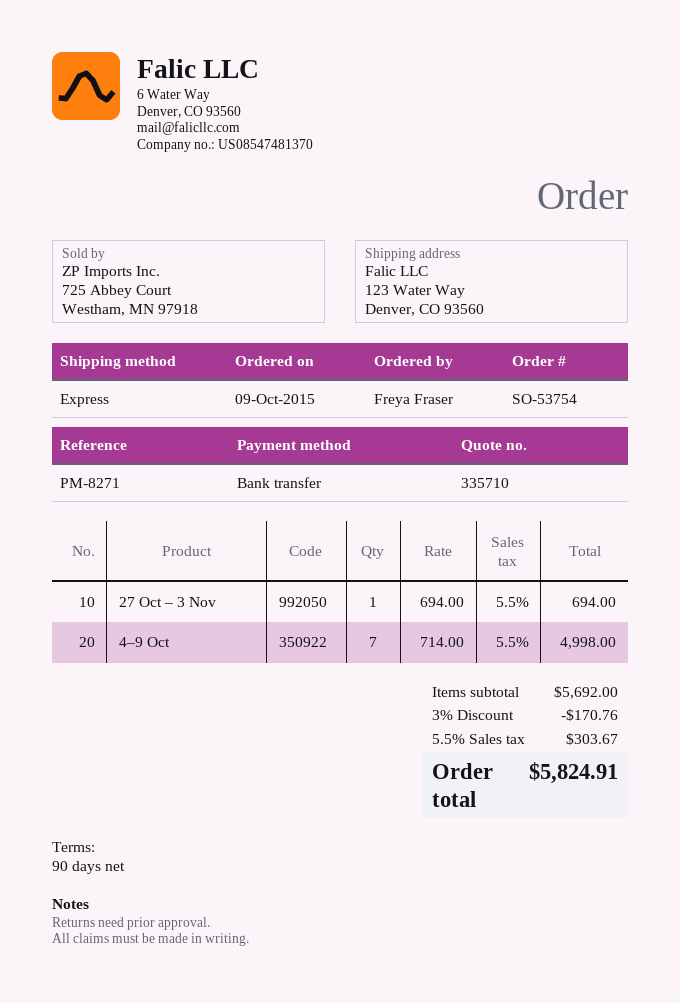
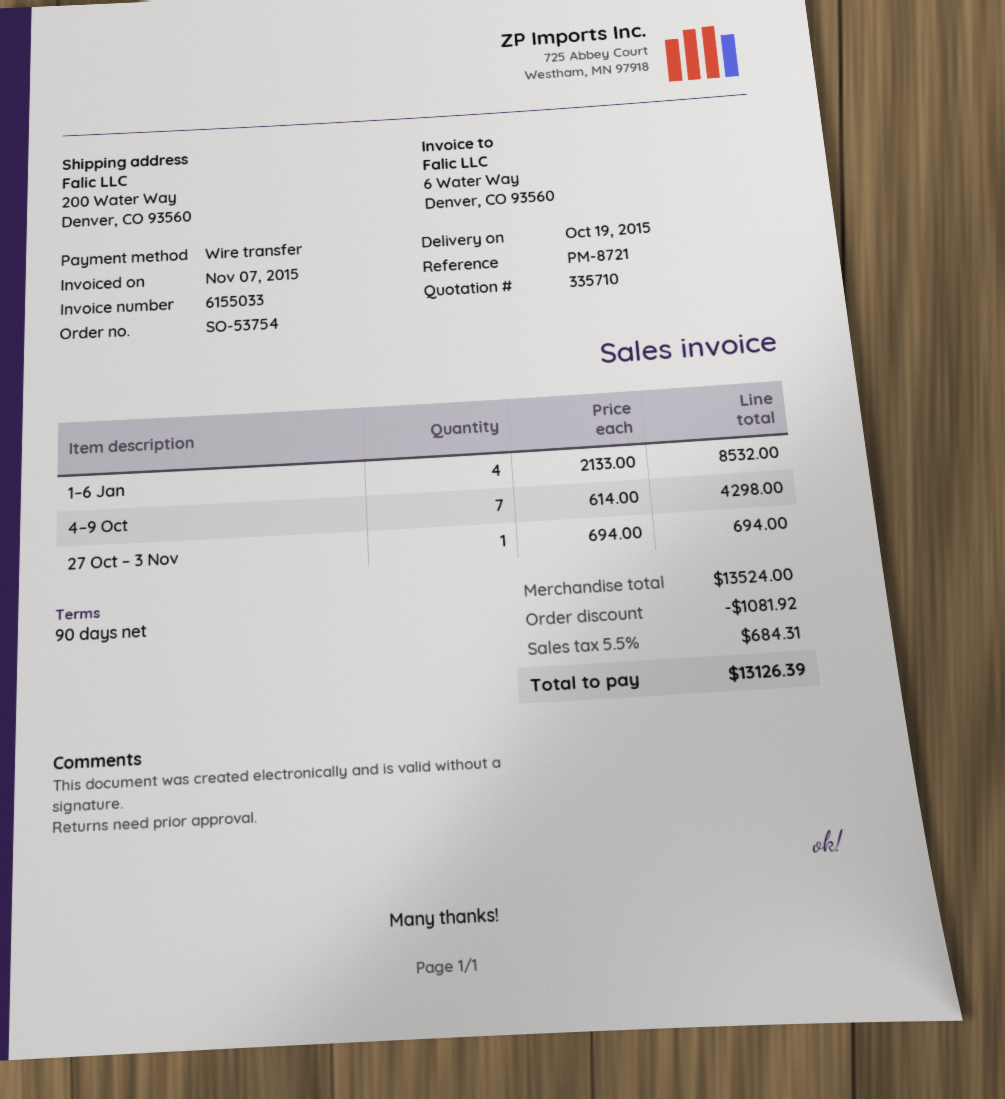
reference: PM-8271 -> PM-8721
ship to: 123 Water Way, Denver, CO 93560 -> 200 Water Way, Denver, CO 93560
4–9 Oct: 7 x 714.00 = 4998.00 -> 7 x 614.00 = 4298.00
1–6 Jan: none -> 4 x 2133.00 = 8532.00
subtotal: 5692.00 -> 13524.00
discount: 170.76 -> 1081.92
tax: 5.5% = 303.67 -> 5.5% = 684.31
total: 5824.91 -> 13126.39

